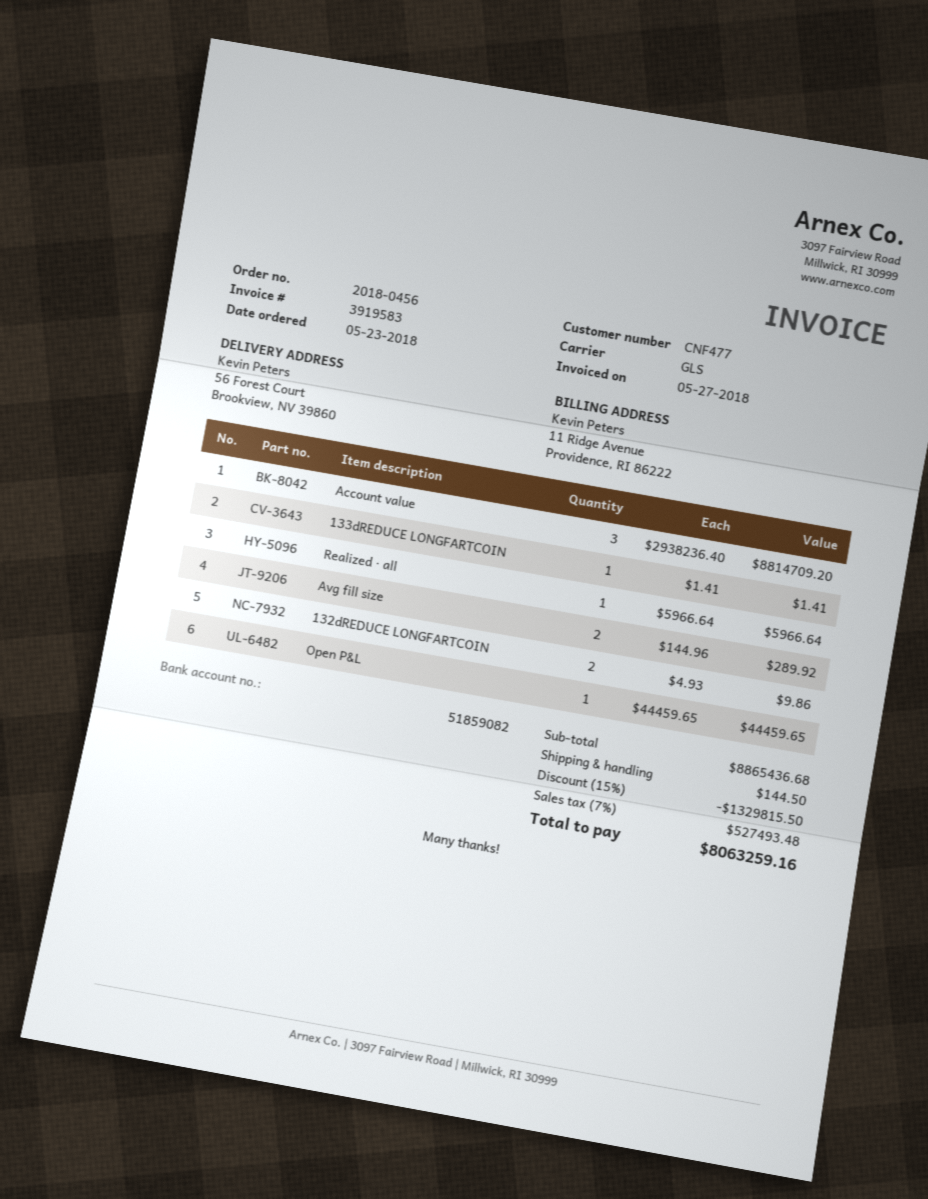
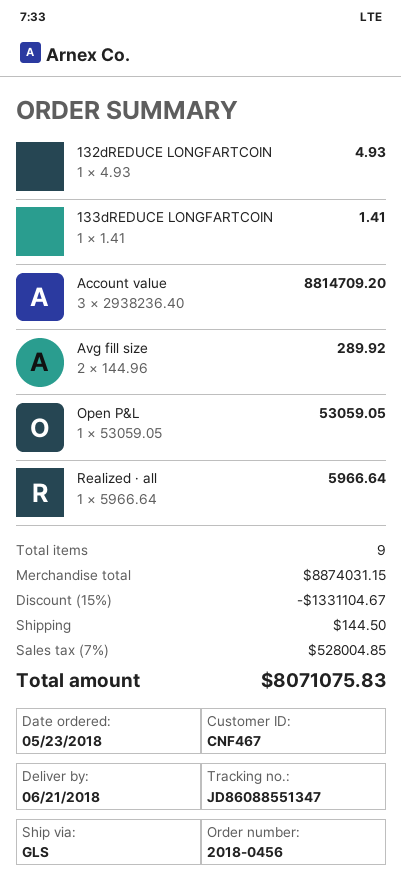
customer number: CNF477 -> CNF467
132dREDUCE LONGFARTCOIN: 2 x 4.93 = 9.86 -> 1 x 4.93 = 4.93
Open P&L: 1 x 44459.65 = 44459.65 -> 1 x 53059.05 = 53059.05
subtotal: 8865436.68 -> 8874031.15
discount: 15% = 1329815.50 -> 15% = 1331104.67
tax: 7% = 527493.48 -> 7% = 528004.85
total: 8063259.16 -> 8071075.83

